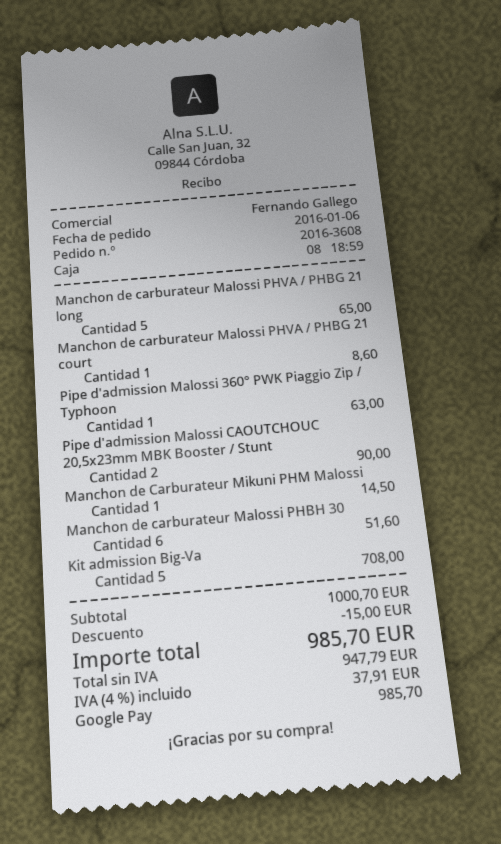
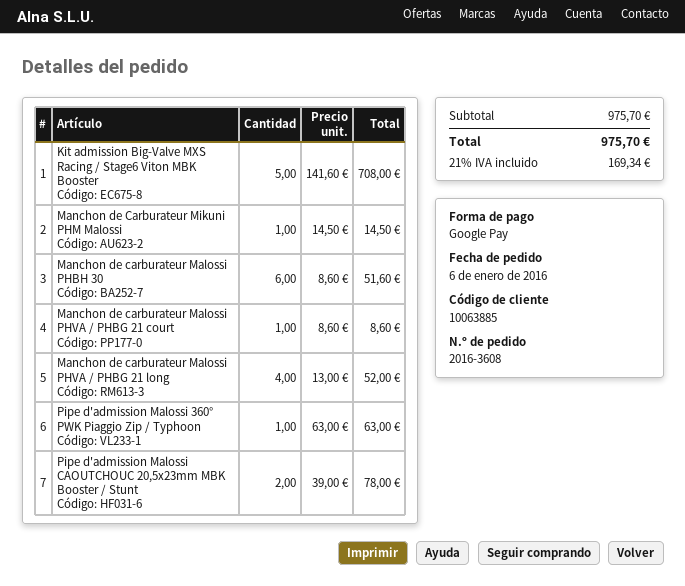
Manchon de carburateur Malossi PHVA / PHBG 21 long: 5 for 65.00 -> 4 for 52.00
Pipe d'admission Malossi CAOUTCHOUC 20,5x23mm MBK Booster / Stunt: 2 for 90.00 -> 2 for 78.00
subtotal: 1000.70 -> 975.70
discount: 15.00 -> none
tax: 4% = 37.91 -> 21% = 169.34
total: 985.70 -> 975.70

